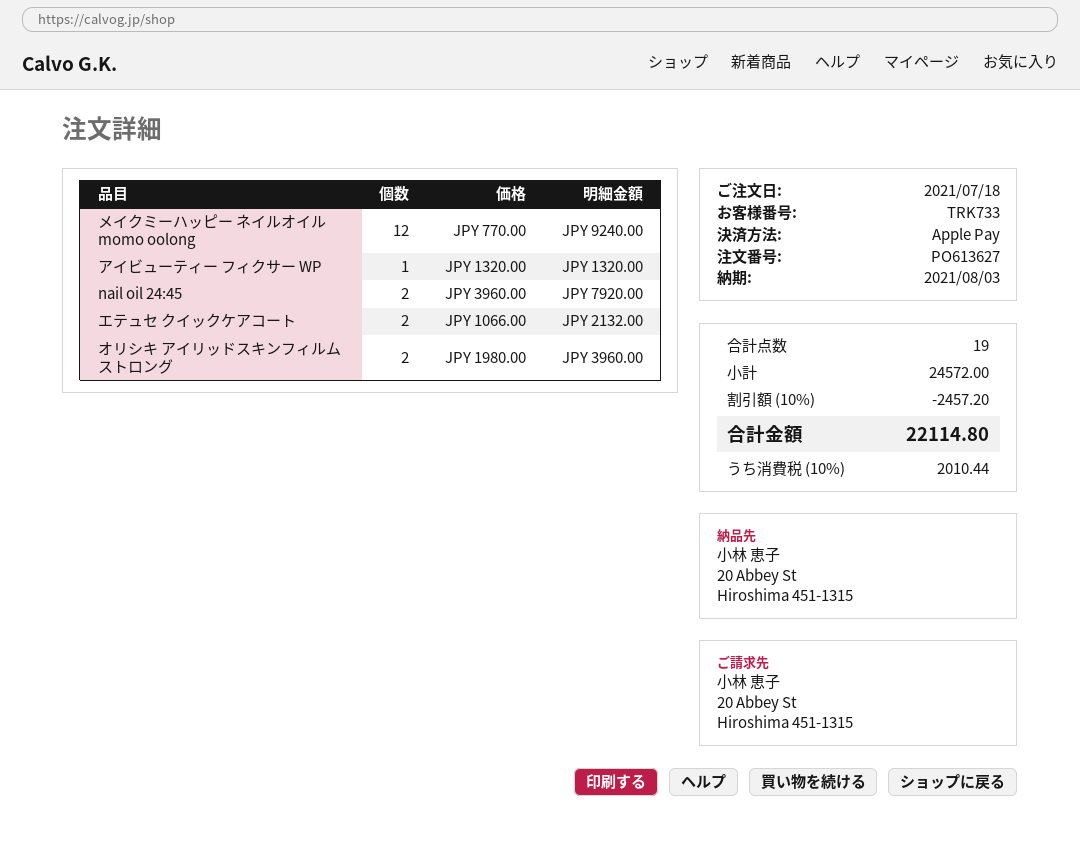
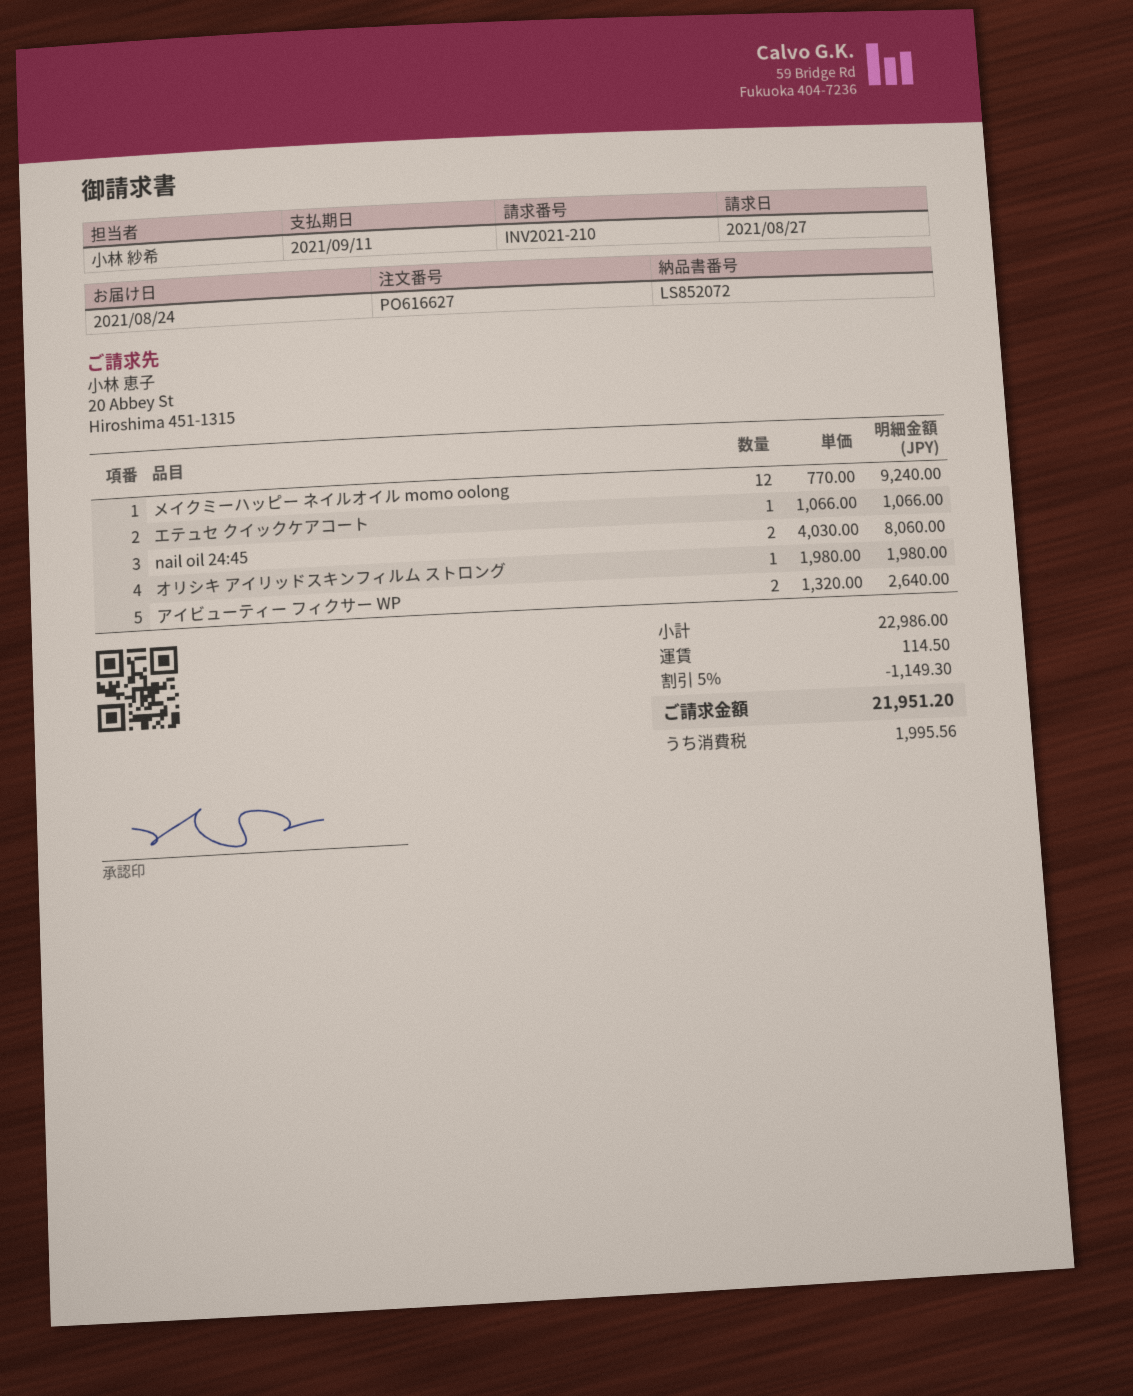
order number: PO613627 -> PO616627
delivery date: 2021-08-03 -> 2021-08-24
アイビューティー フィクサー WP: 1 x 1320.00 = 1320.00 -> 2 x 1320.00 = 2640.00
nail oil 24:45: 2 x 3960.00 = 7920.00 -> 2 x 4030.00 = 8060.00
エテュセ クイックケアコート: 2 x 1066.00 = 2132.00 -> 1 x 1066.00 = 1066.00
オリシキ アイリッドスキンフィルム ストロング: 2 x 1980.00 = 3960.00 -> 1 x 1980.00 = 1980.00
subtotal: 24572.00 -> 22986.00
discount: 10% = 2457.20 -> 5% = 1149.30
shipping: none -> 114.50
tax: 2010.44 -> 1995.56
total: 22114.80 -> 21951.20

